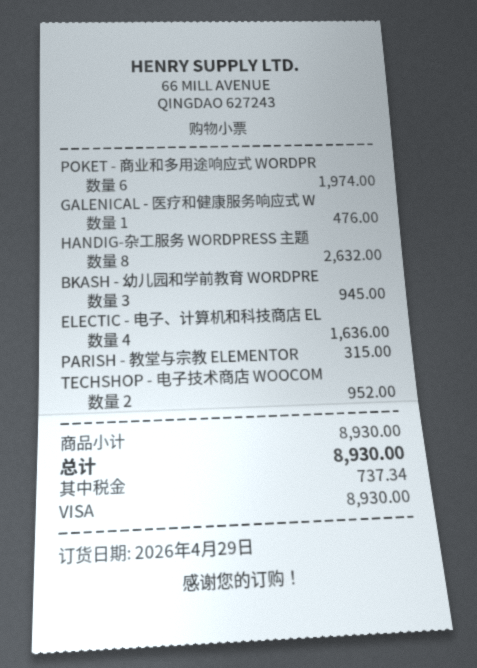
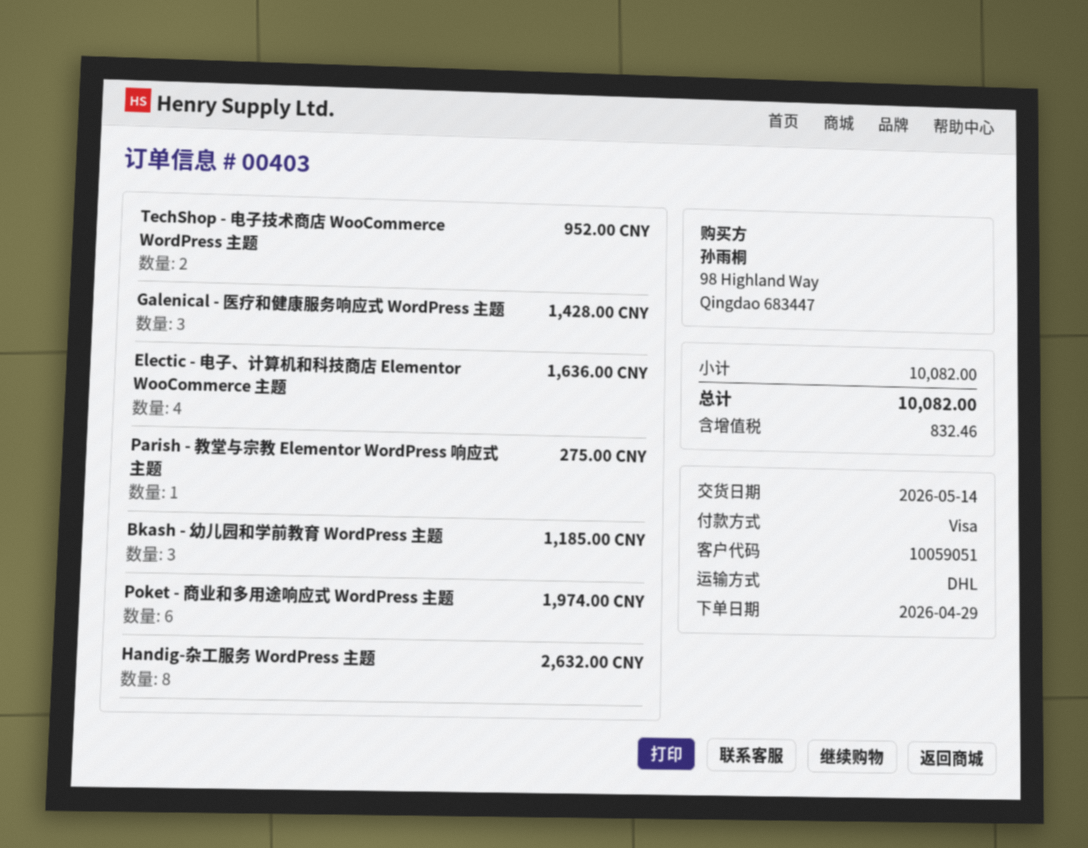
GALENICAL - 医疗和健康服务响应式 W: 1 for 476.00 -> 3 for 1428.00
BKASH - 幼儿园和学前教育 WORDPRE: 3 for 945.00 -> 3 for 1185.00
PARISH - 教堂与宗教 ELEMENTOR: 1 for 315.00 -> 1 for 275.00
subtotal: 8930.00 -> 10082.00
tax: 737.34 -> 832.46
total: 8930.00 -> 10082.00

